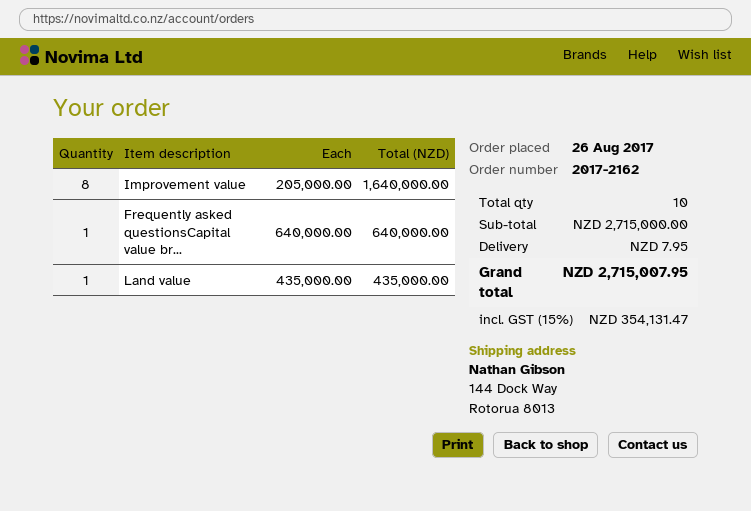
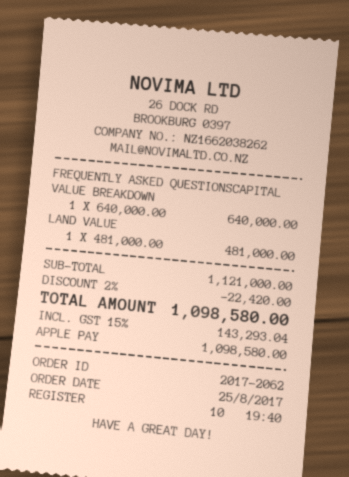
order number: 2017-2162 -> 2017-2062
order date: 2017-08-26 -> 2017-08-25
Improvement value: 8 x 205000.00 = 1640000.00 -> none
Land value: 1 x 435000.00 = 435000.00 -> 1 x 481000.00 = 481000.00
subtotal: 2715000.00 -> 1121000.00
discount: none -> 2% = 22420.00
shipping: 7.95 -> none
tax: 15% = 354131.47 -> 15% = 143293.04
total: 2715007.95 -> 1098580.00

